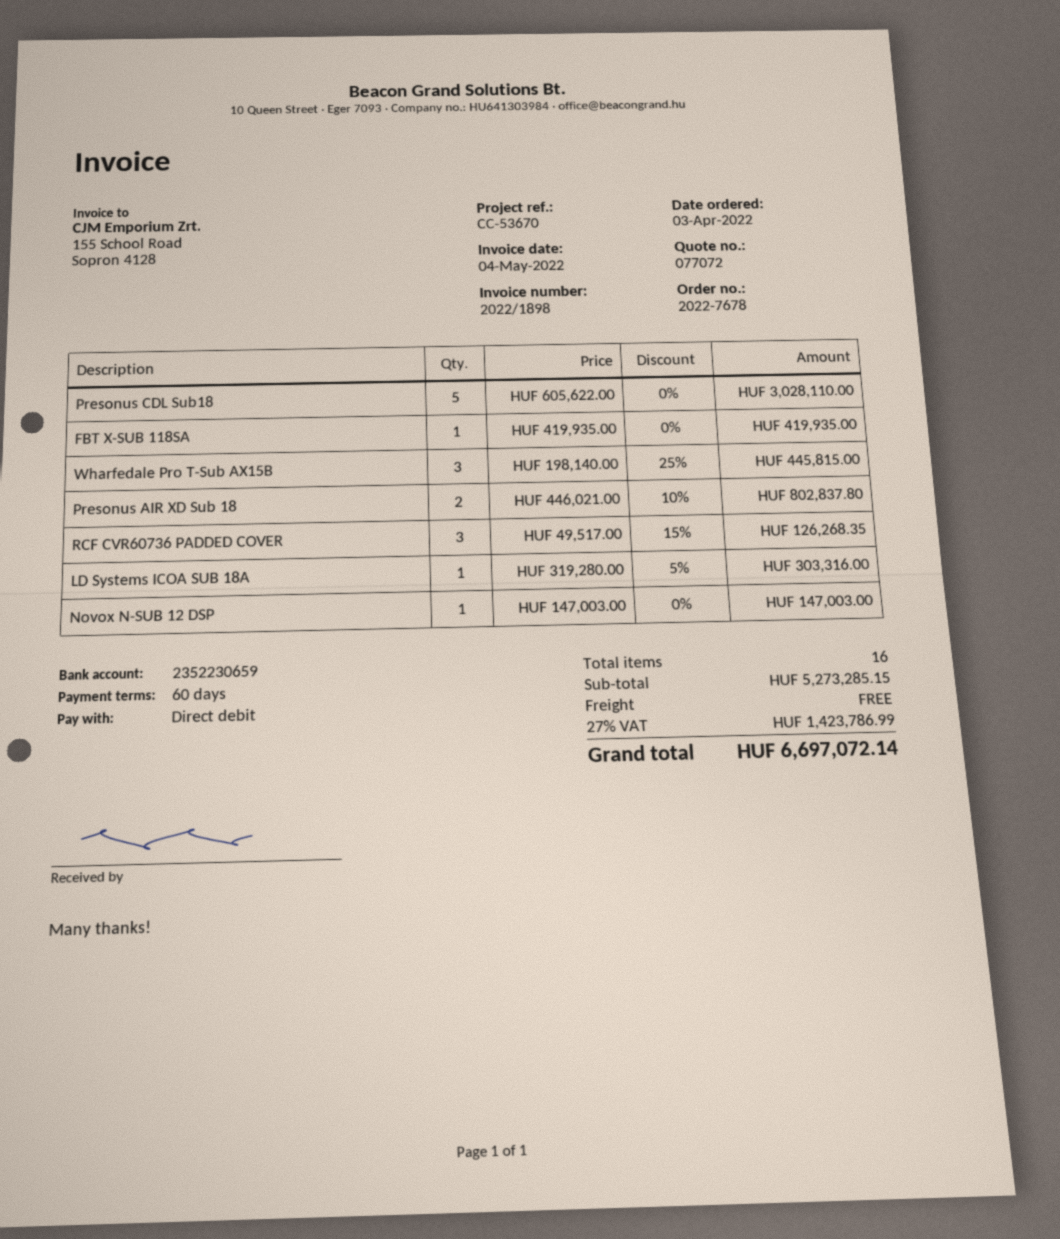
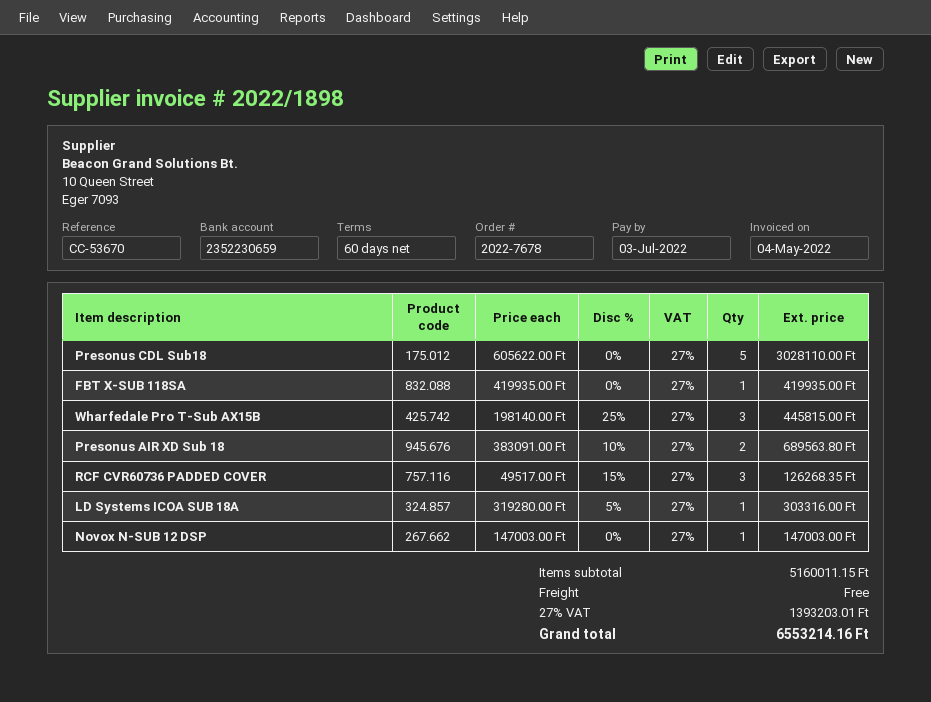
Presonus AIR XD Sub 18: 2 x 446021.00 - 10% = 802837.80 -> 2 x 383091.00 - 10% = 689563.80
subtotal: 5273285.15 -> 5160011.15
tax: 27% = 1423786.99 -> 27% = 1393203.01
total: 6697072.14 -> 6553214.16

